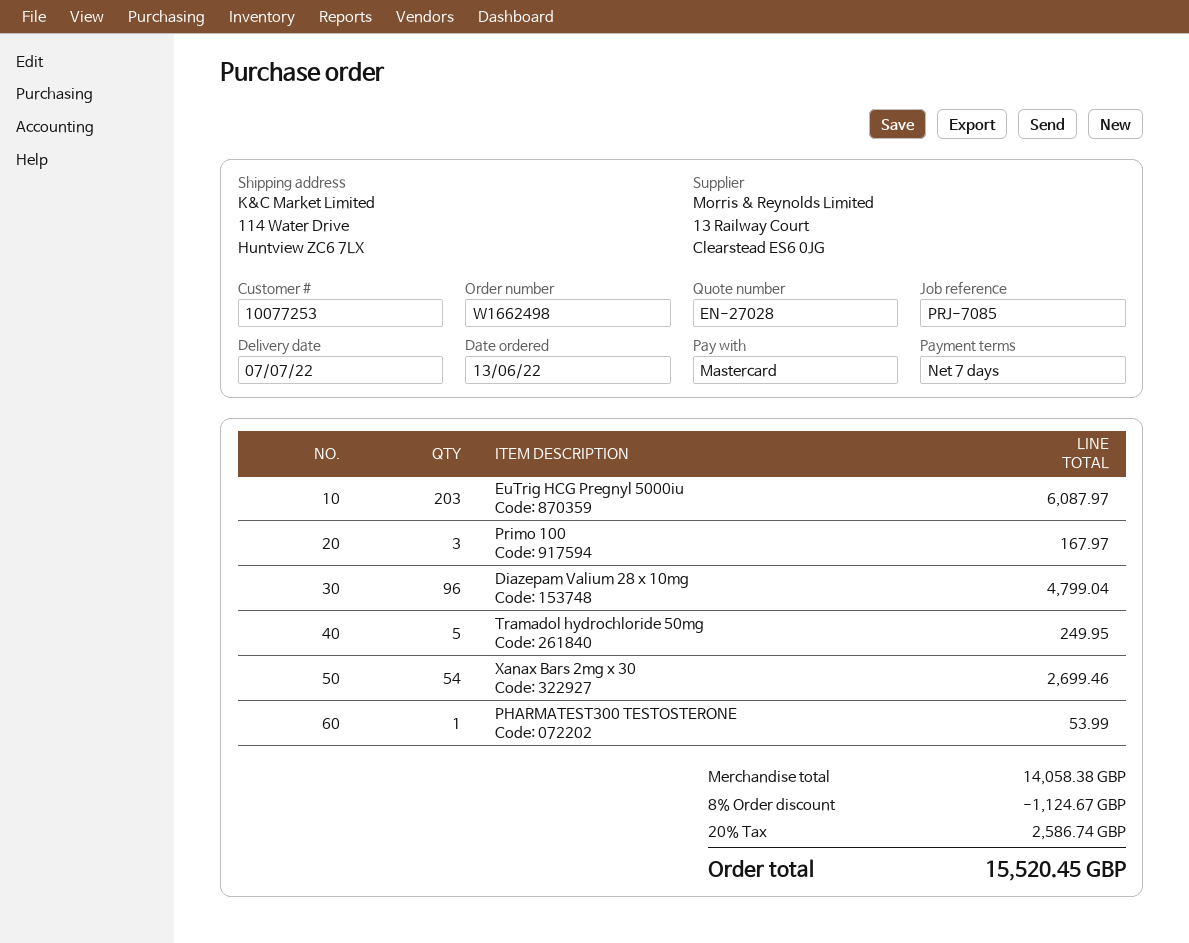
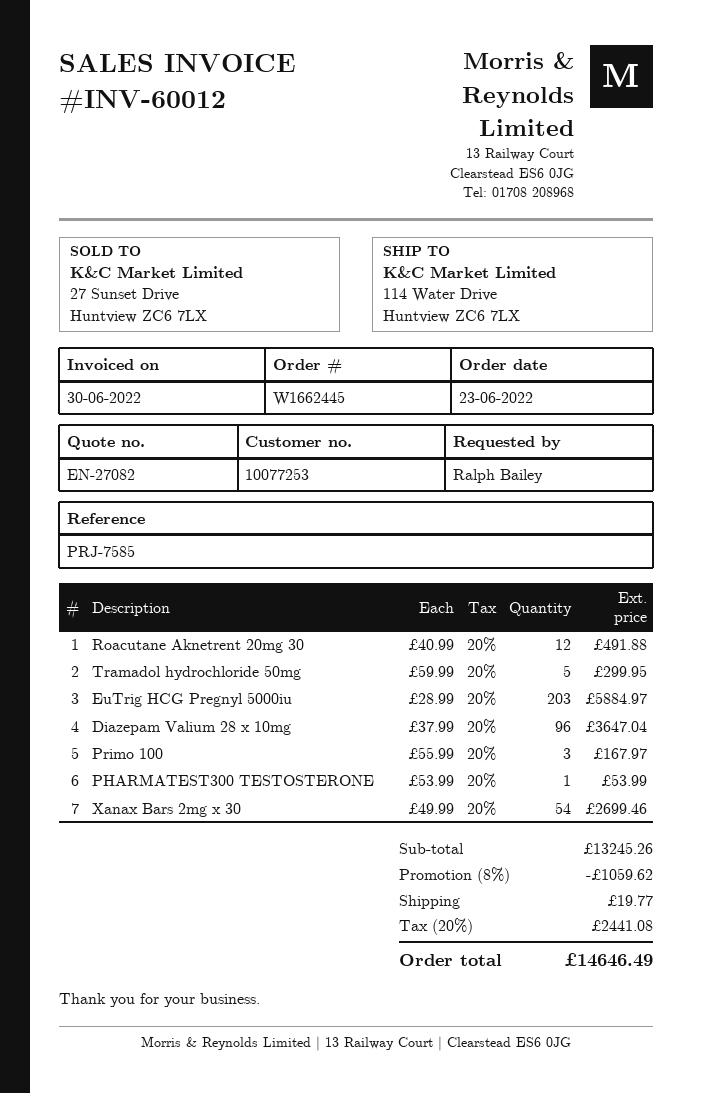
quote number: EN-27028 -> EN-27082
order number: W1662498 -> W1662445
order date: 2022-06-13 -> 2022-06-23
reference: PRJ-7085 -> PRJ-7585
EuTrig HCG Pregnyl 5000iu: 203 for 6087.97 -> 203 for 5884.97
Diazepam Valium 28 x 10mg: 96 for 4799.04 -> 96 for 3647.04
Tramadol hydrochloride 50mg: 5 for 249.95 -> 5 for 299.95
Roacutane Aknetrent 20mg 30: none -> 12 for 491.88
subtotal: 14058.38 -> 13245.26
discount: 8% = 1124.67 -> 8% = 1059.62
shipping: none -> 19.77
tax: 20% = 2586.74 -> 20% = 2441.08
total: 15520.45 -> 14646.49

